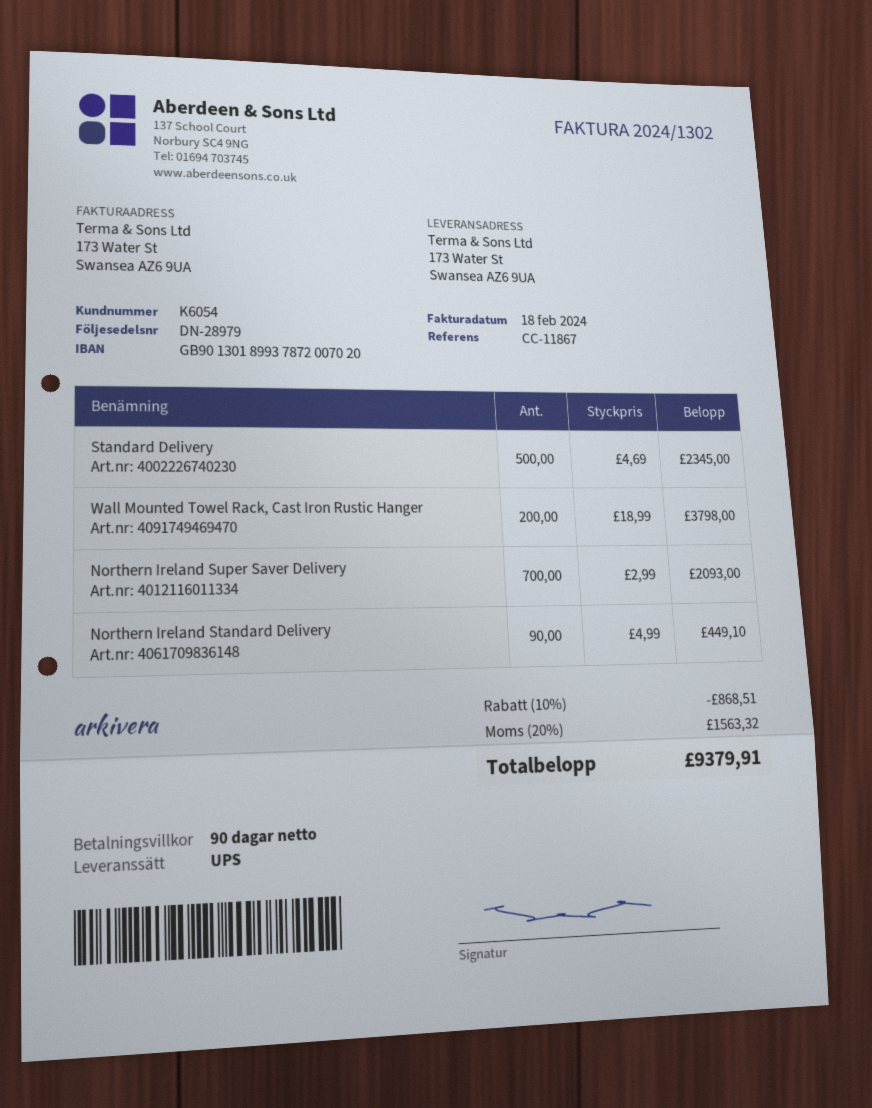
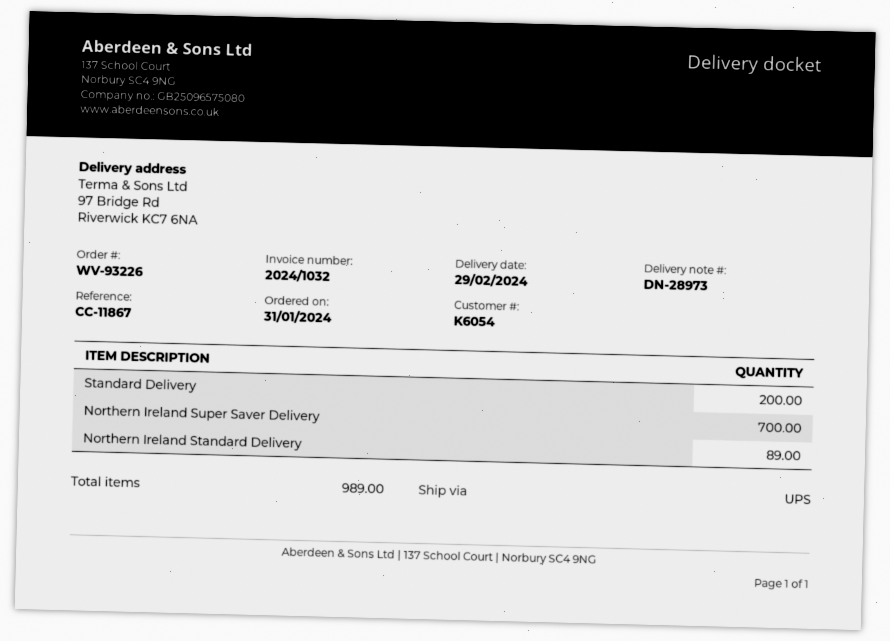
delivery note number: DN-28979 -> DN-28973
invoice number: 2024/1302 -> 2024/1032
ship to: 173 Water St, Swansea AZ6 9UA -> 97 Bridge Rd, Riverwick KC7 6NA
Standard Delivery: 500 -> 200
Wall Mounted Towel Rack, Cast Iron Rustic Hanger: 200 -> none
Northern Ireland Standard Delivery: 90 -> 89

